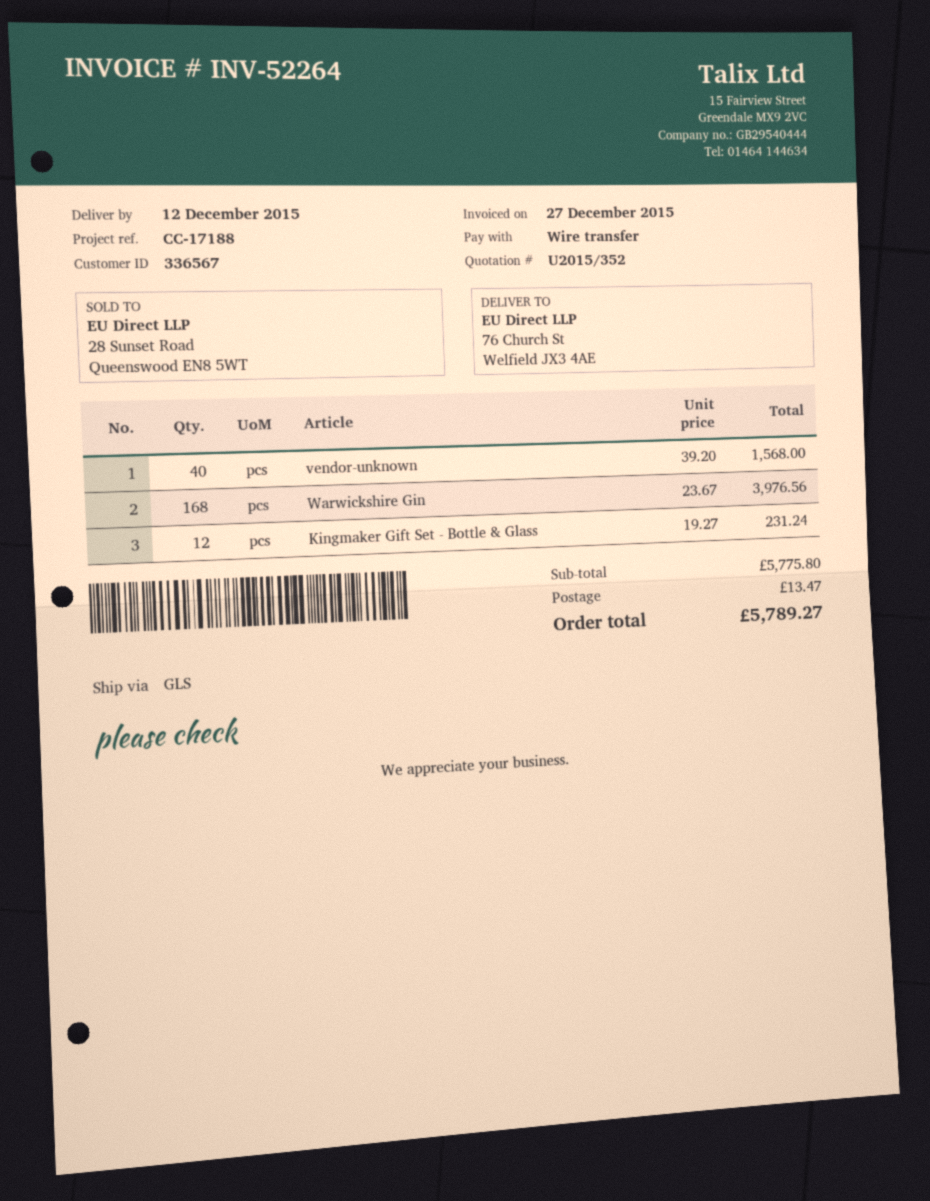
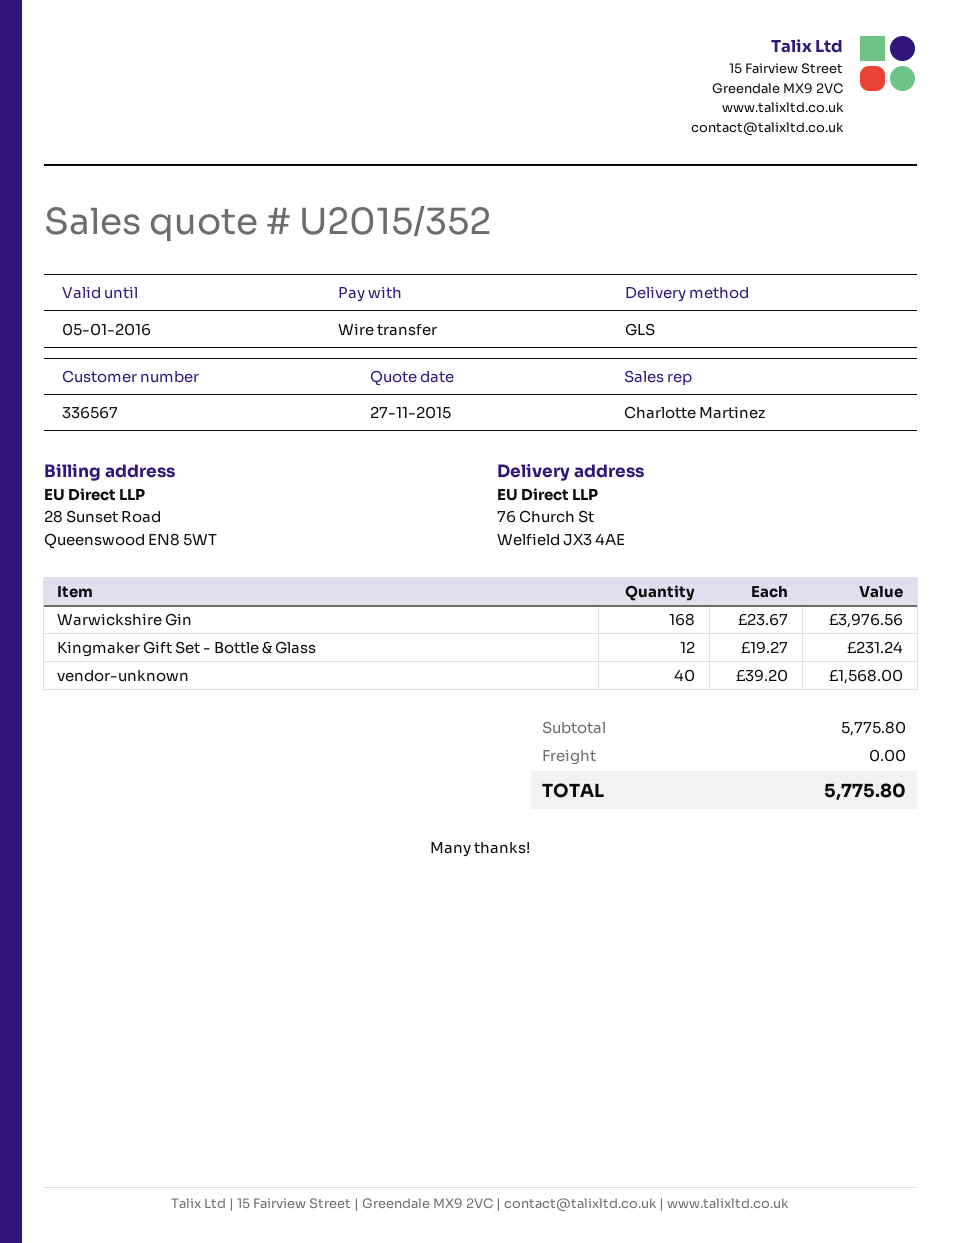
shipping: 13.47 -> 0.00
total: 5789.27 -> 5775.80

